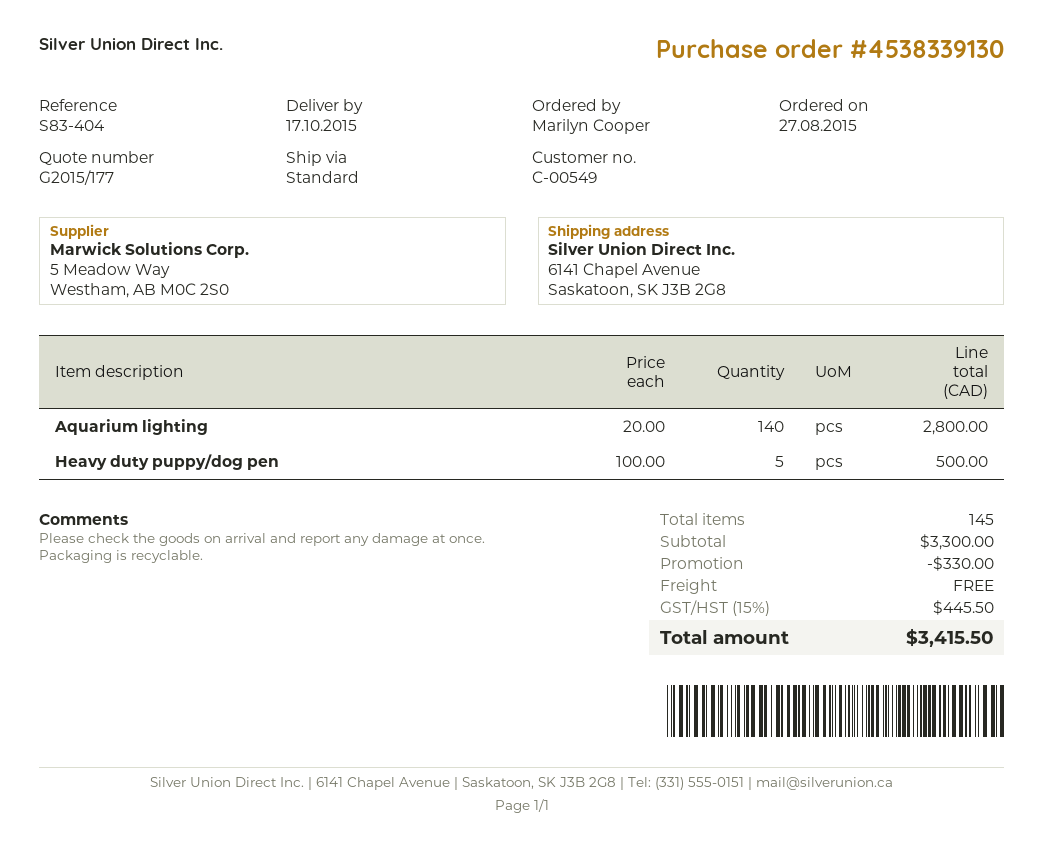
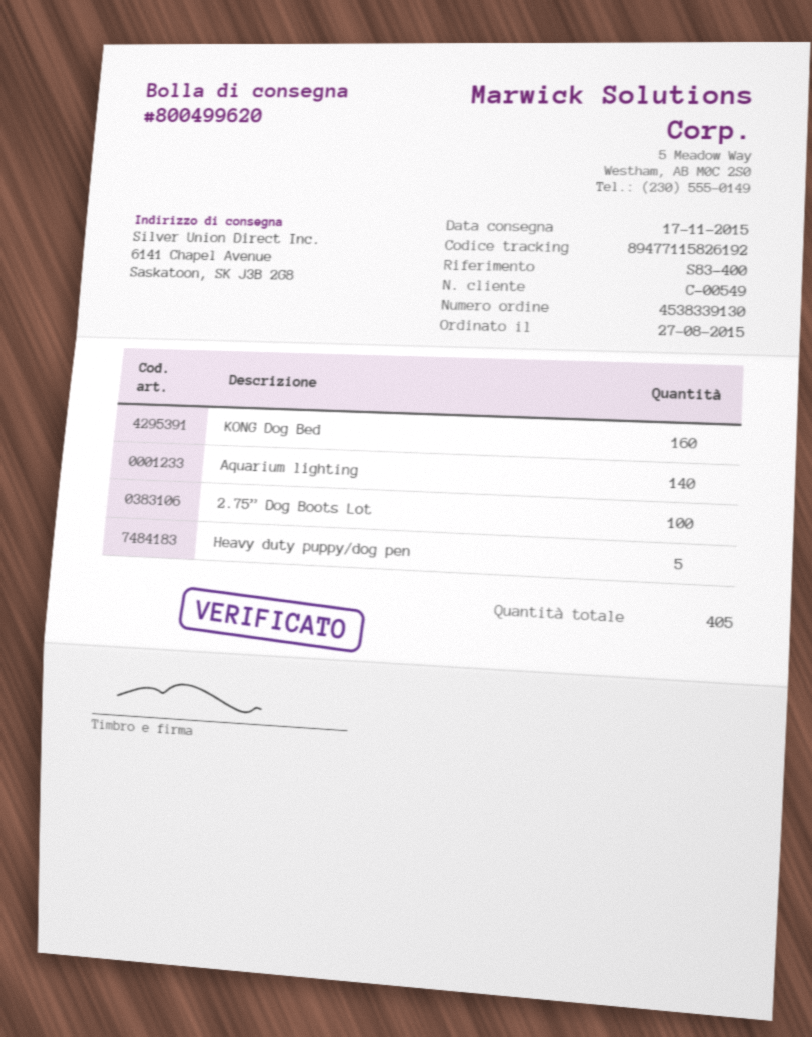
delivery date: 2015-10-17 -> 2015-11-17
reference: S83-404 -> S83-400
KONG Dog Bed: none -> 160
2.75” Dog Boots Lot: none -> 100
total quantity: 145 -> 405

